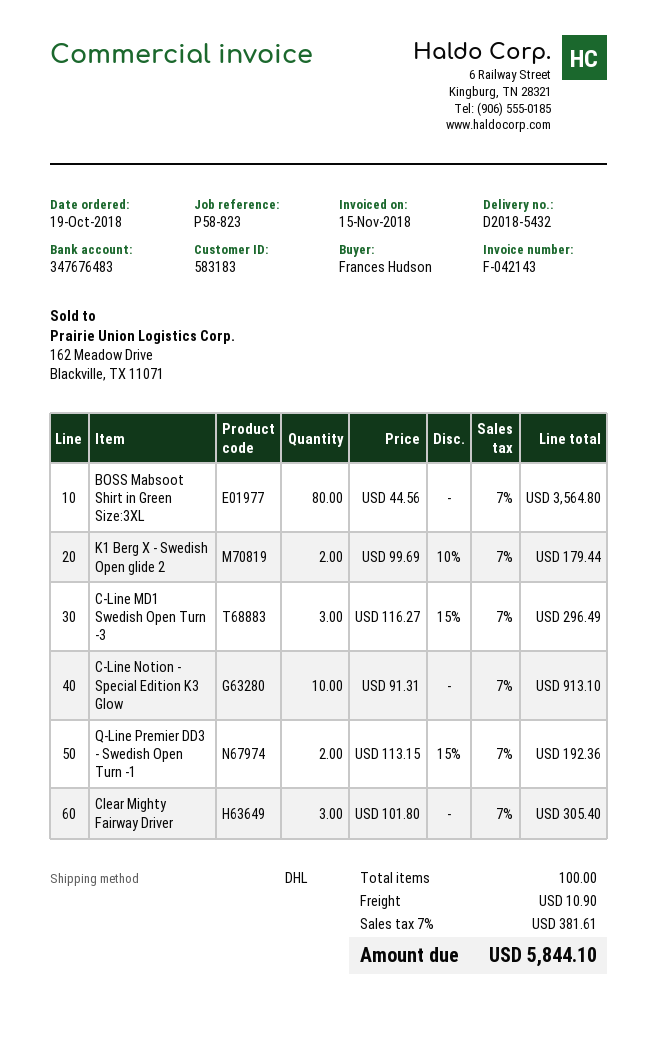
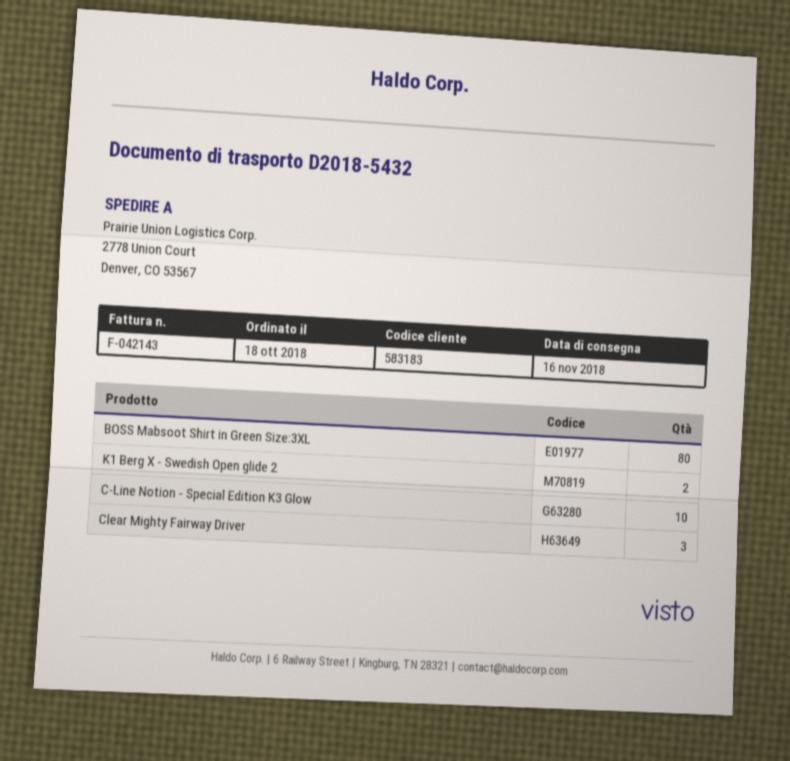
order date: 2018-10-19 -> 2018-10-18
C-Line MD1 Swedish Open Turn -3: 3 -> none
Q-Line Premier DD3 - Swedish Open Turn -1: 2 -> none

